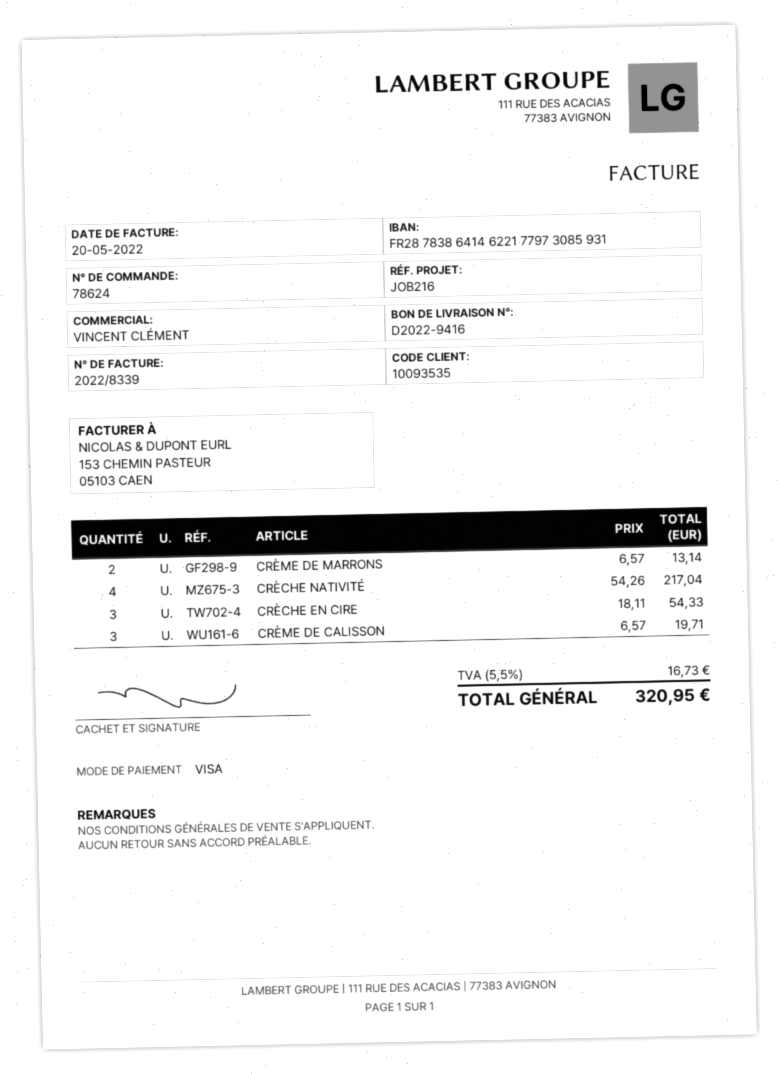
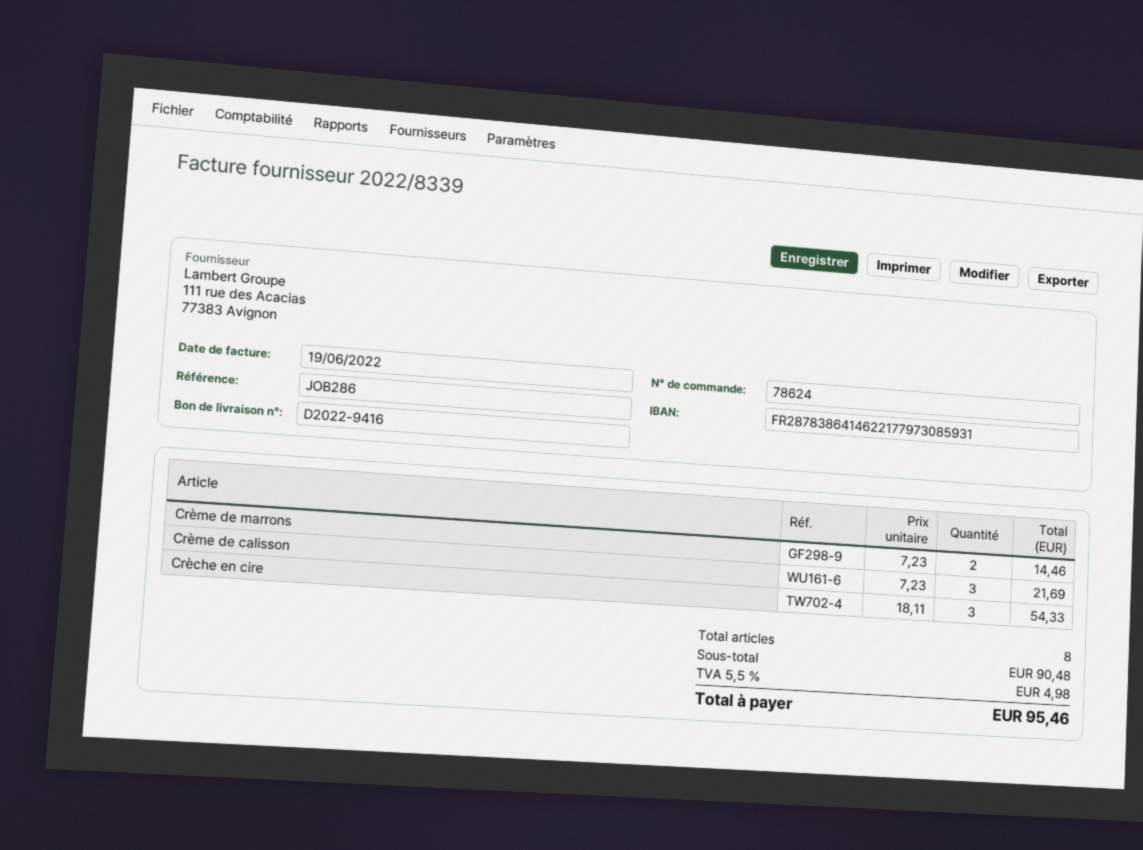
invoice date: 2022-05-20 -> 2022-06-19
reference: JOB216 -> JOB286
CRÈME DE MARRONS: 2 x 6.57 = 13.14 -> 2 x 7.23 = 14.46
CRÈCHE NATIVITÉ: 4 x 54.26 = 217.04 -> none
CRÈME DE CALISSON: 3 x 6.57 = 19.71 -> 3 x 7.23 = 21.69
tax: 5.5% = 16.73 -> 5.5% = 4.98
total: 320.95 -> 95.46

